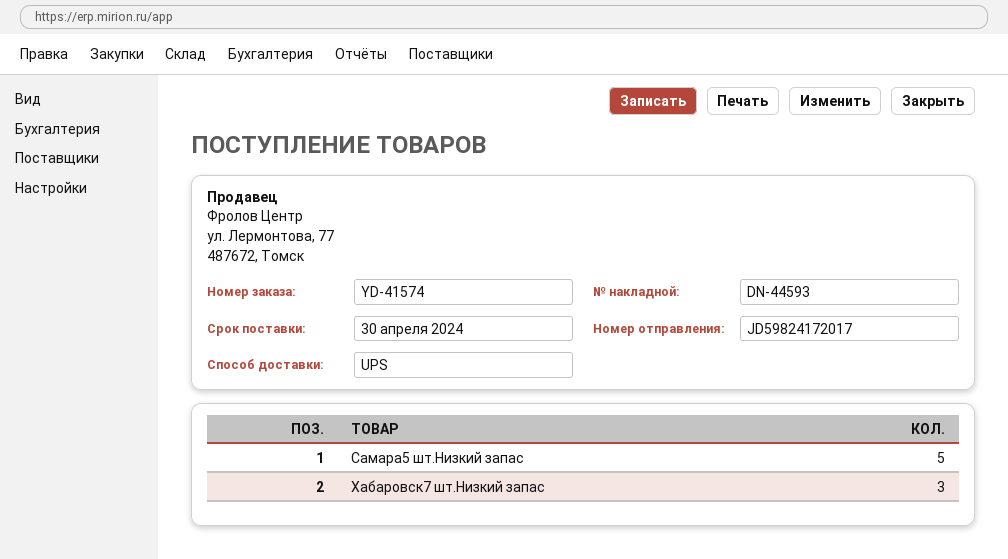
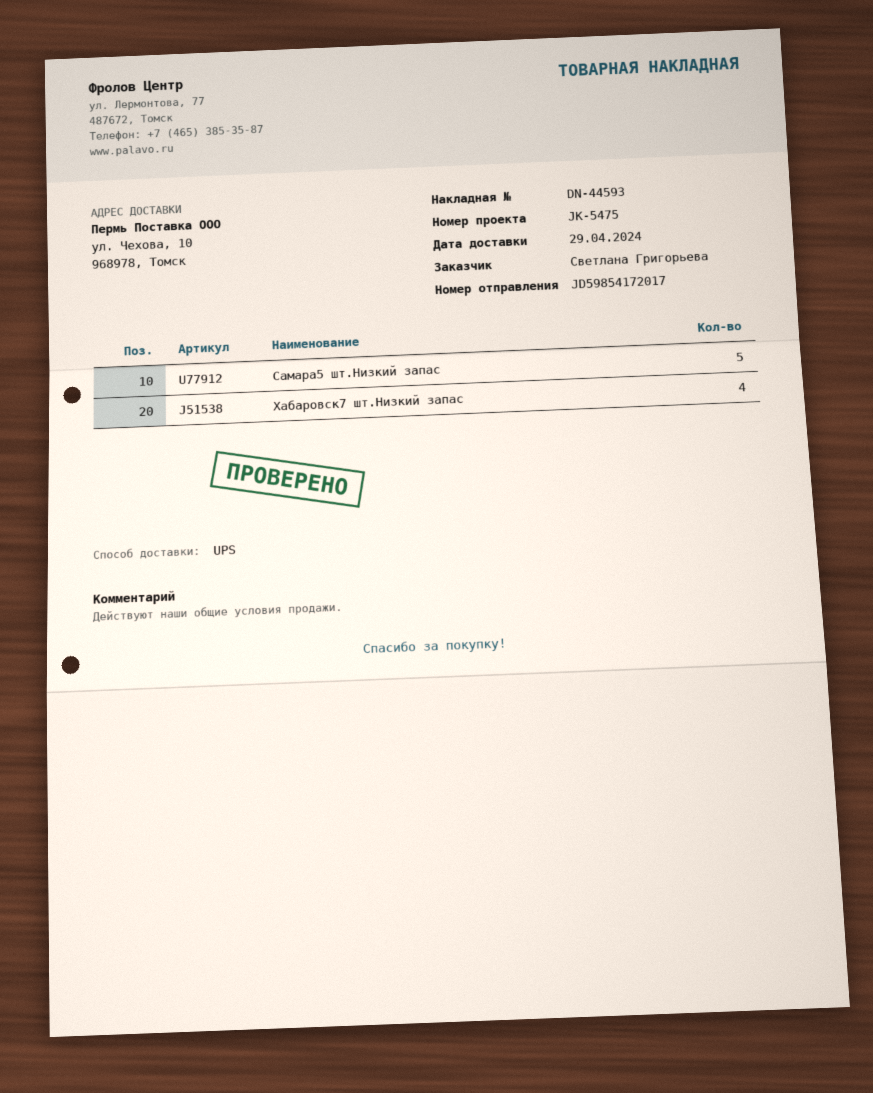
delivery date: 2024-04-30 -> 2024-04-29
tracking number: JD59824172017 -> JD59854172017
Хабаровск7 шт.Низкий запас: 3 -> 4

